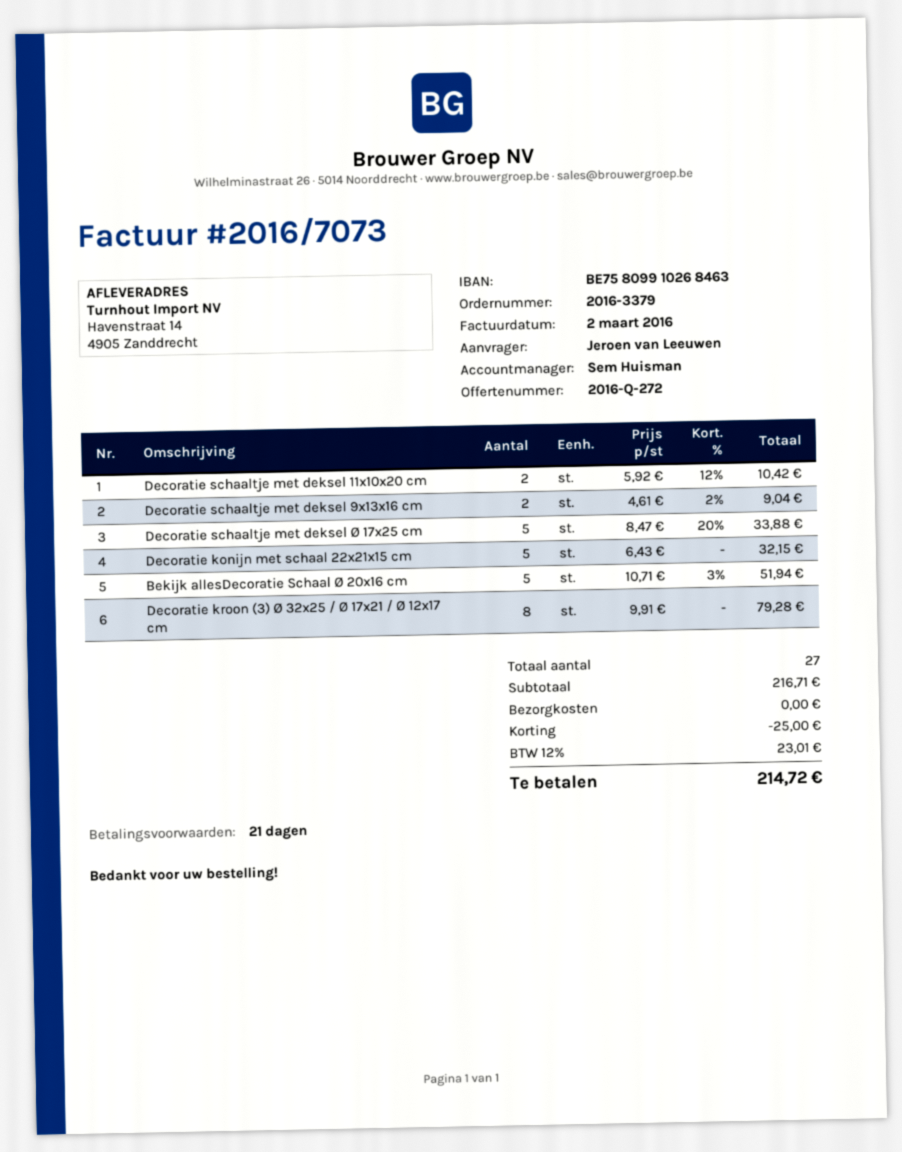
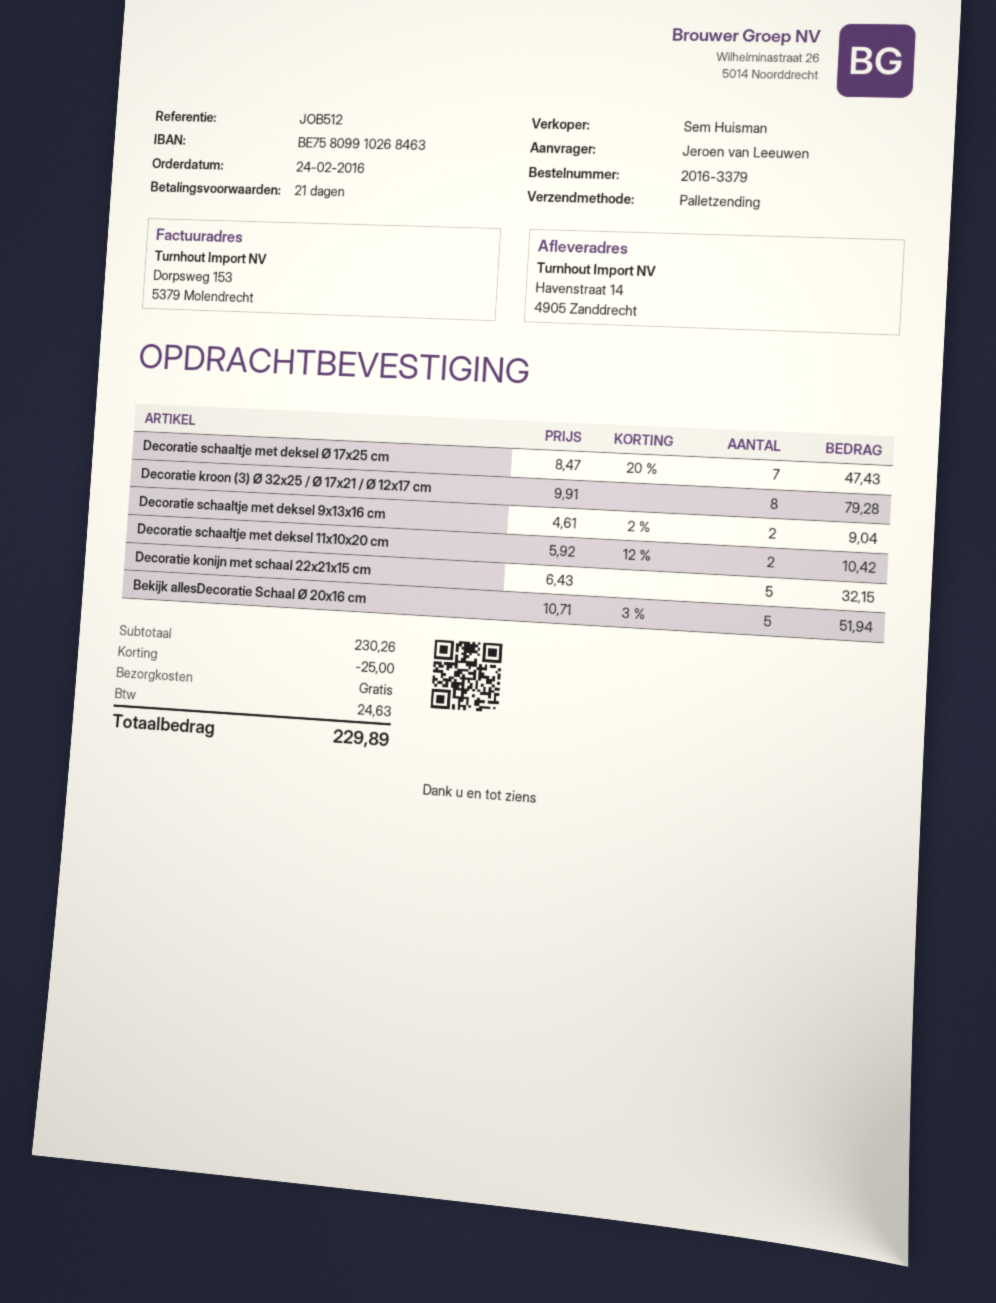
Decoratie schaaltje met deksel Ø 17x25 cm: 5 x 8.47 - 20% = 33.88 -> 7 x 8.47 - 20% = 47.43
subtotal: 216.71 -> 230.26
tax: 23.01 -> 24.63
total: 214.72 -> 229.89

